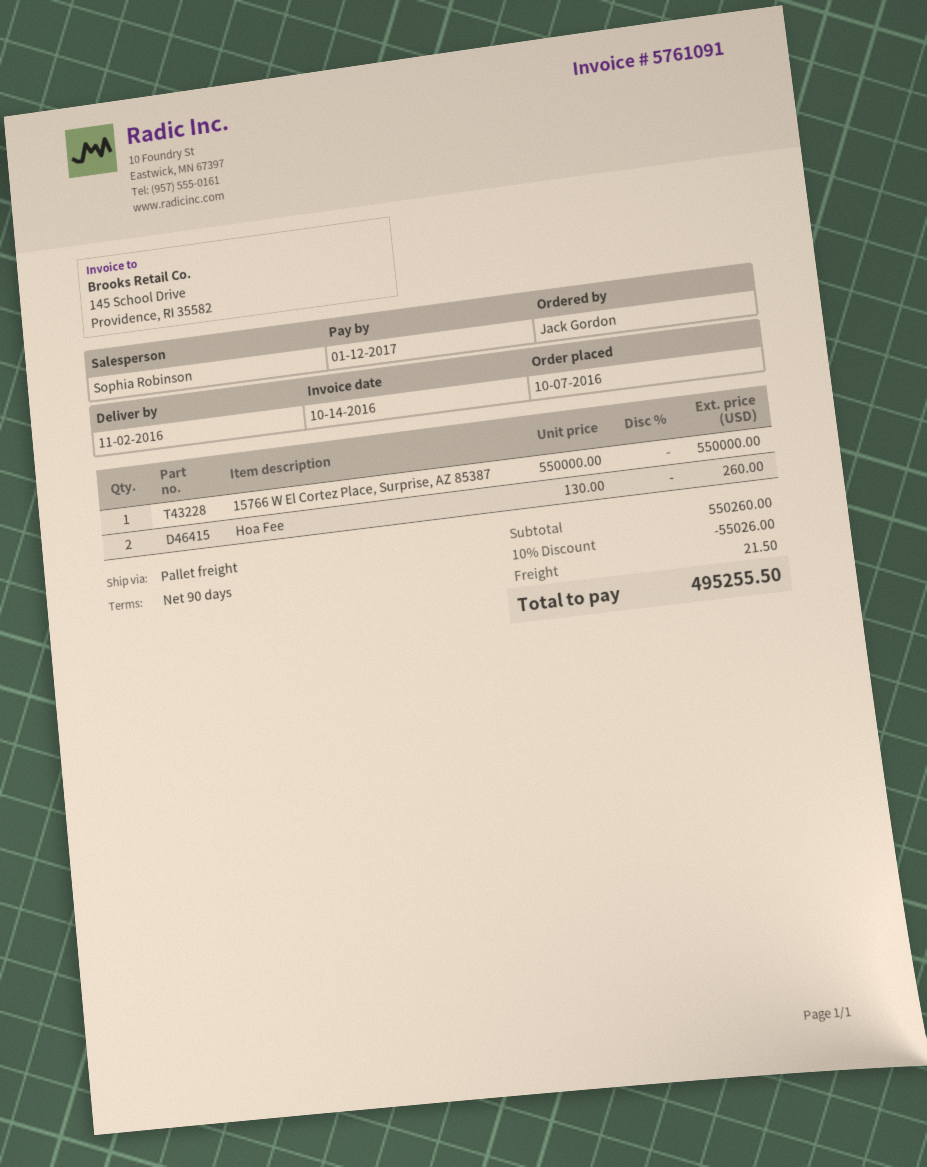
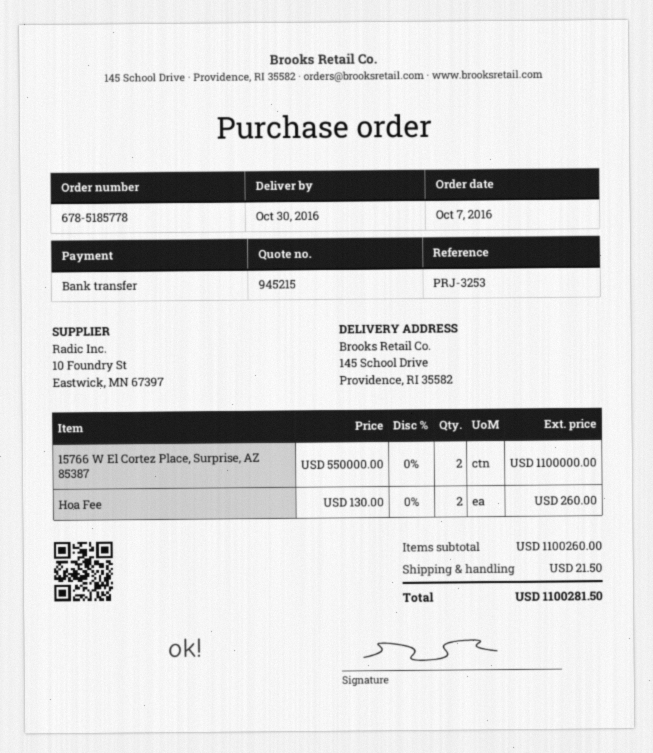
delivery date: 2016-11-02 -> 2016-10-30
15766 W El Cortez Place, Surprise, AZ 85387: 1 x 550000.00 = 550000.00 -> 2 x 550000.00 = 1100000.00
subtotal: 550260.00 -> 1100260.00
discount: 10% = 55026.00 -> none
total: 495255.50 -> 1100281.50

